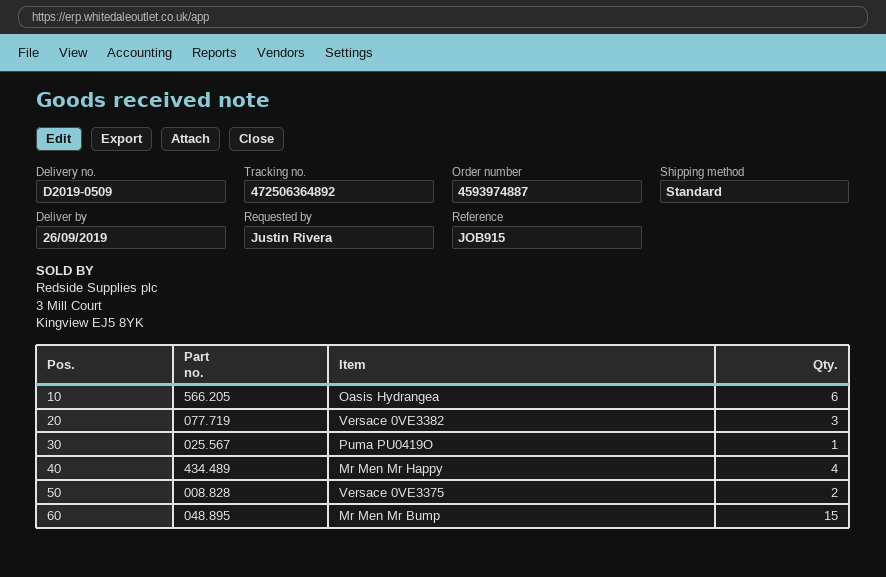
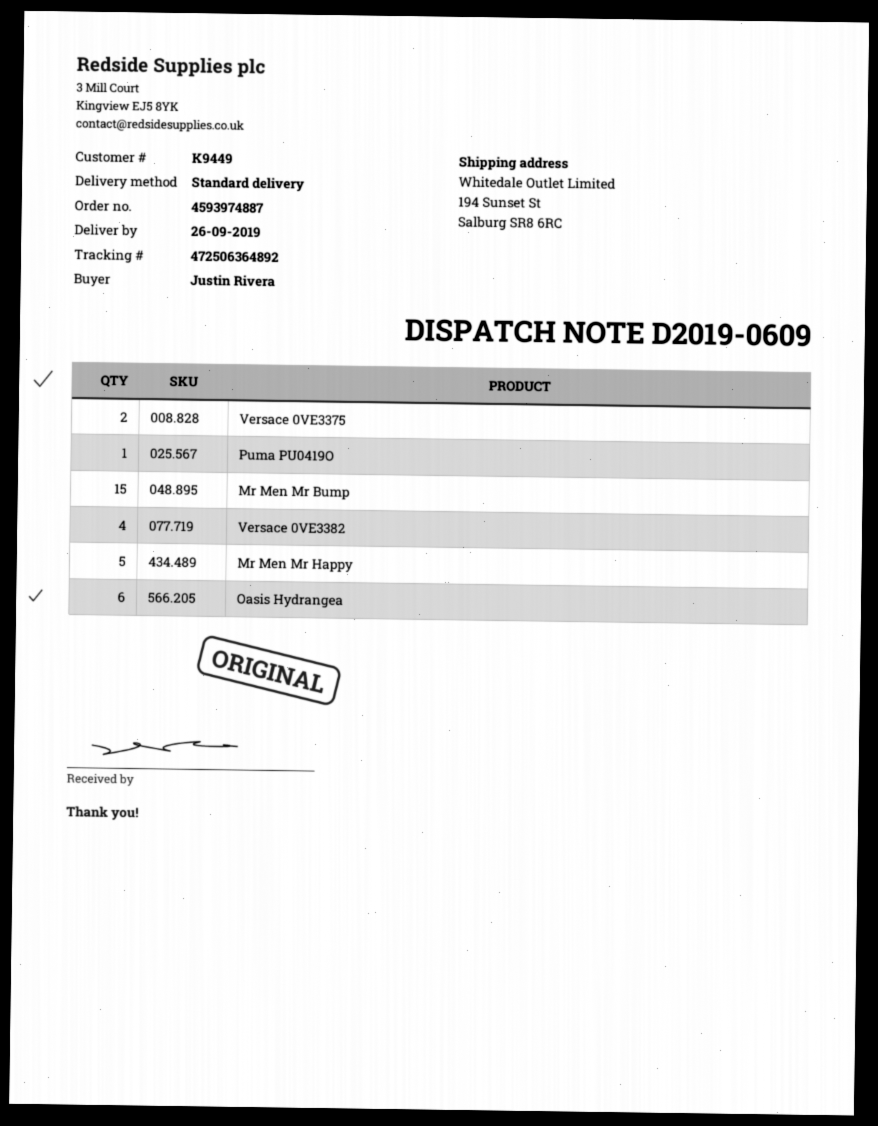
delivery note number: D2019-0509 -> D2019-0609
Versace 0VE3382: 3 -> 4
Mr Men Mr Happy: 4 -> 5

